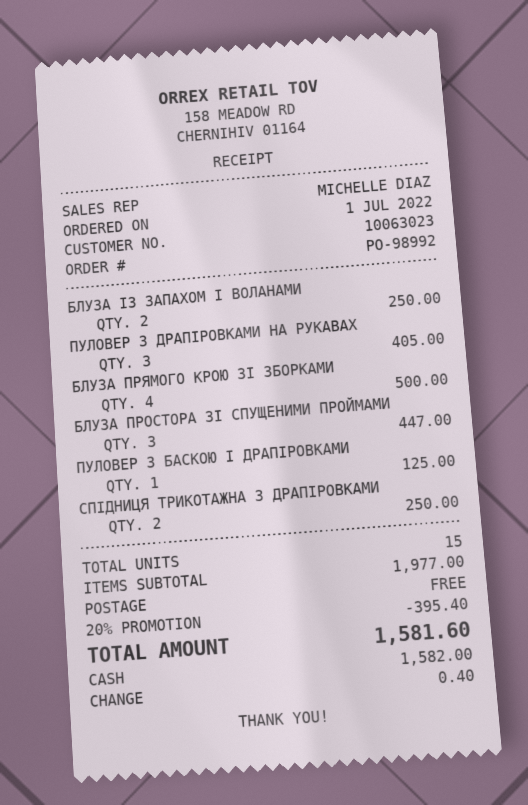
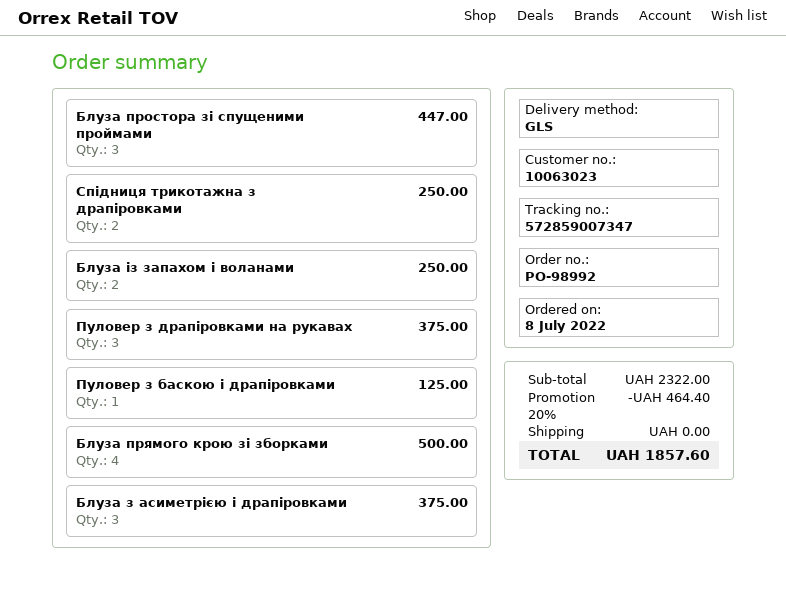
order date: 2022-07-01 -> 2022-07-08
ПУЛОВЕР З ДРАПІРОВКАМИ НА РУКАВАХ: 3 for 405.00 -> 3 for 375.00
Блуза з асиметрією і драпіровками: none -> 3 for 375.00
subtotal: 1977.00 -> 2322.00
discount: 20% = 395.40 -> 20% = 464.40
total: 1581.60 -> 1857.60

